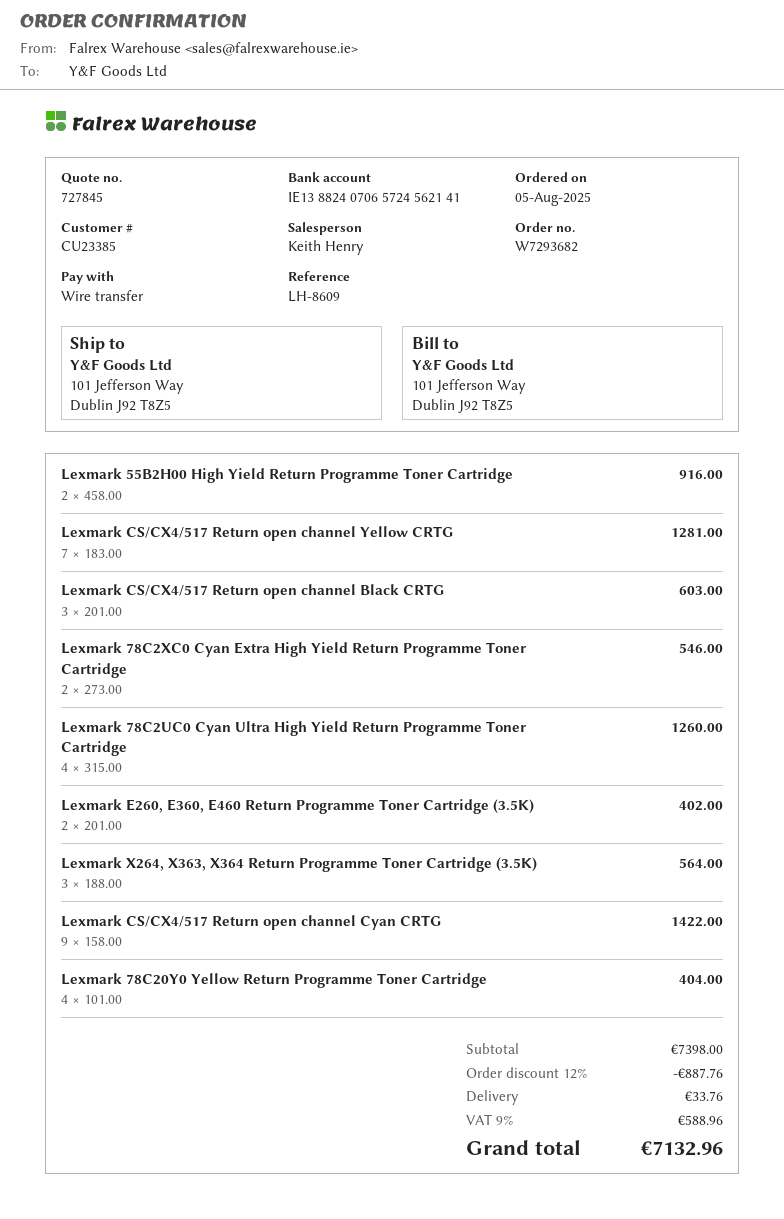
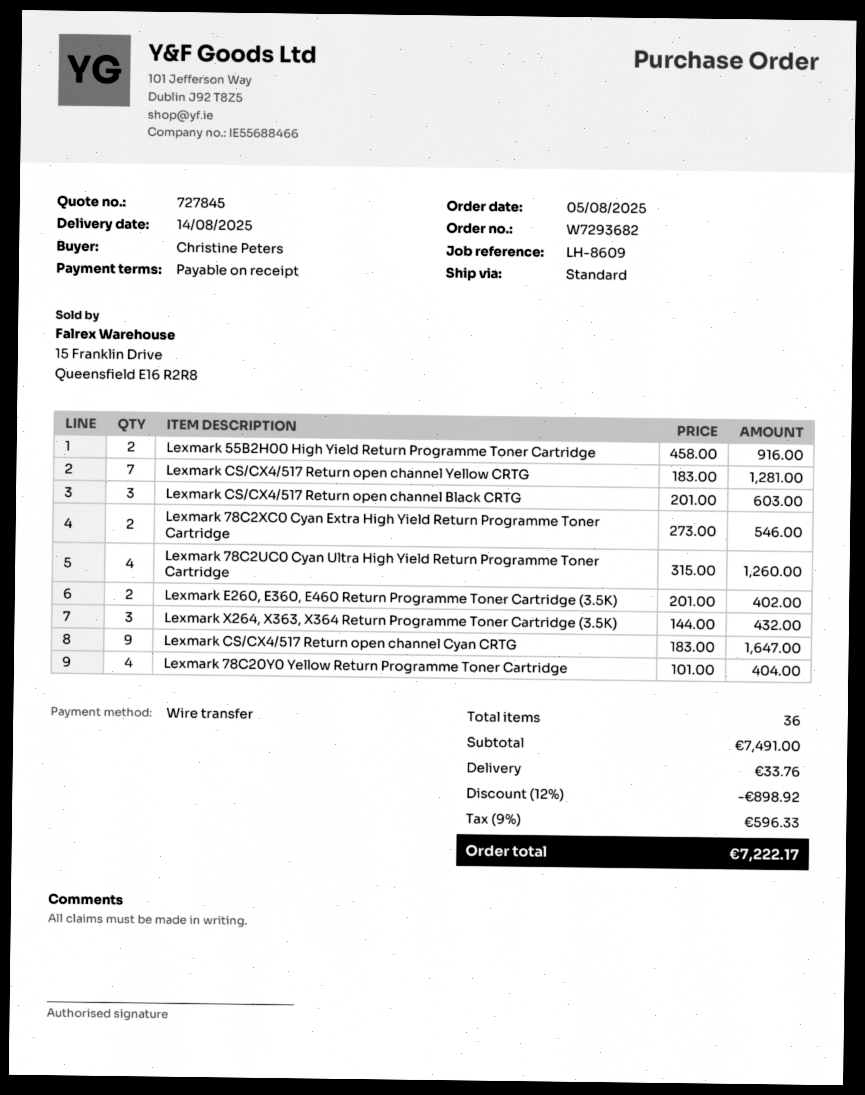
Lexmark X264, X363, X364 Return Programme Toner Cartridge (3.5K): 3 x 188.00 = 564.00 -> 3 x 144.00 = 432.00
Lexmark CS/CX4/517 Return open channel Cyan CRTG: 9 x 158.00 = 1422.00 -> 9 x 183.00 = 1647.00
subtotal: 7398.00 -> 7491.00
discount: 12% = 887.76 -> 12% = 898.92
tax: 9% = 588.96 -> 9% = 596.33
total: 7132.96 -> 7222.17

